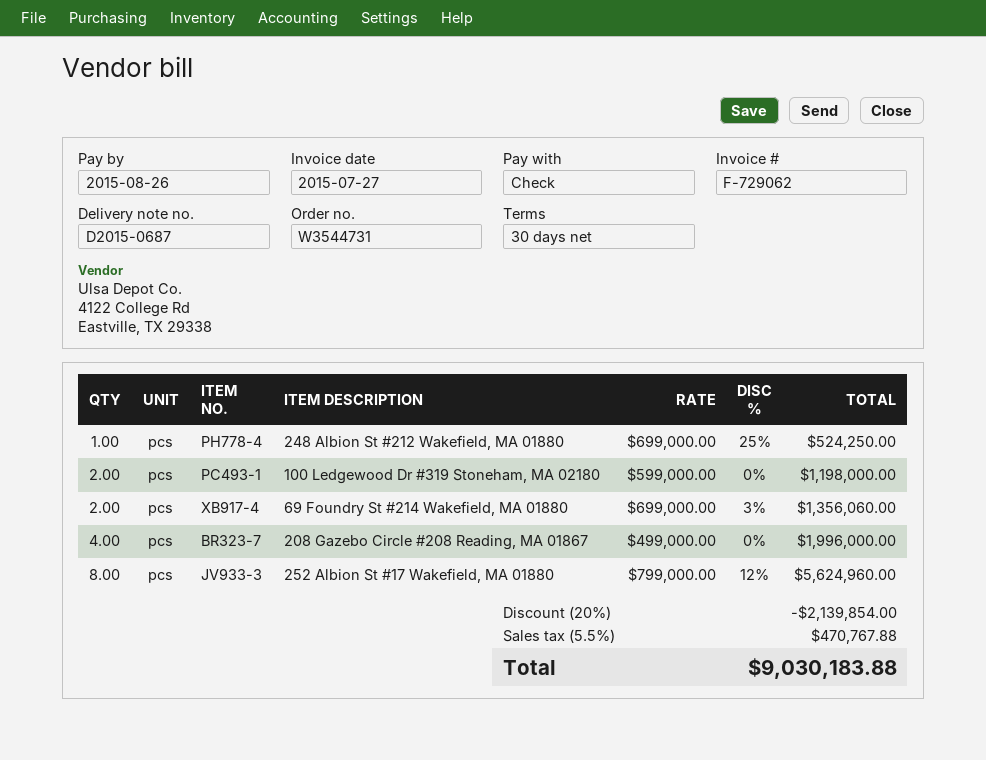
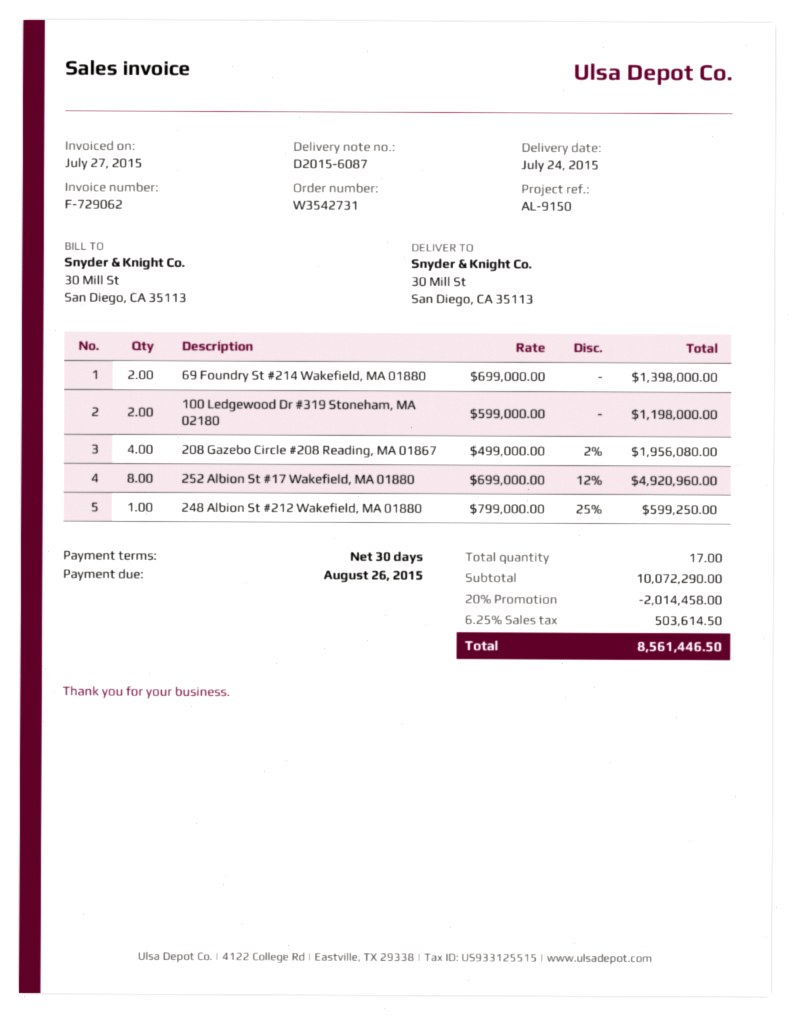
order number: W3544731 -> W3542731
delivery note number: D2015-0687 -> D2015-6087
248 Albion St #212 Wakefield, MA 01880: 1 x 699000.00 - 25% = 524250.00 -> 1 x 799000.00 - 25% = 599250.00
69 Foundry St #214 Wakefield, MA 01880: 2 x 699000.00 - 3% = 1356060.00 -> 2 x 699000.00 = 1398000.00
208 Gazebo Circle #208 Reading, MA 01867: 4 x 499000.00 = 1996000.00 -> 4 x 499000.00 - 2% = 1956080.00
252 Albion St #17 Wakefield, MA 01880: 8 x 799000.00 - 12% = 5624960.00 -> 8 x 699000.00 - 12% = 4920960.00
discount: 20% = 2139854.00 -> 20% = 2014458.00
tax: 5.5% = 470767.88 -> 6.25% = 503614.50
total: 9030183.88 -> 8561446.50

